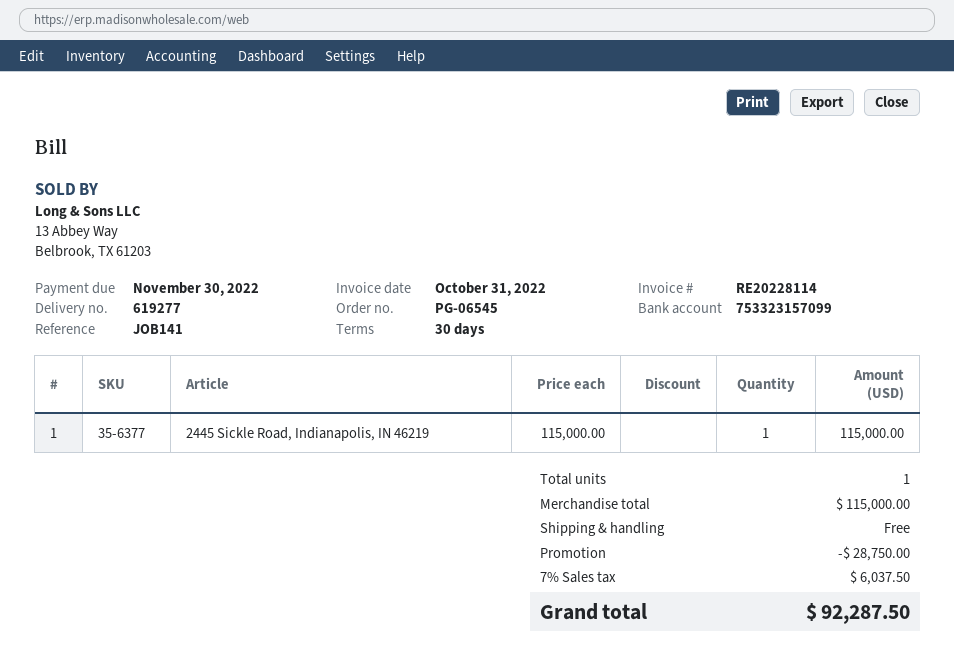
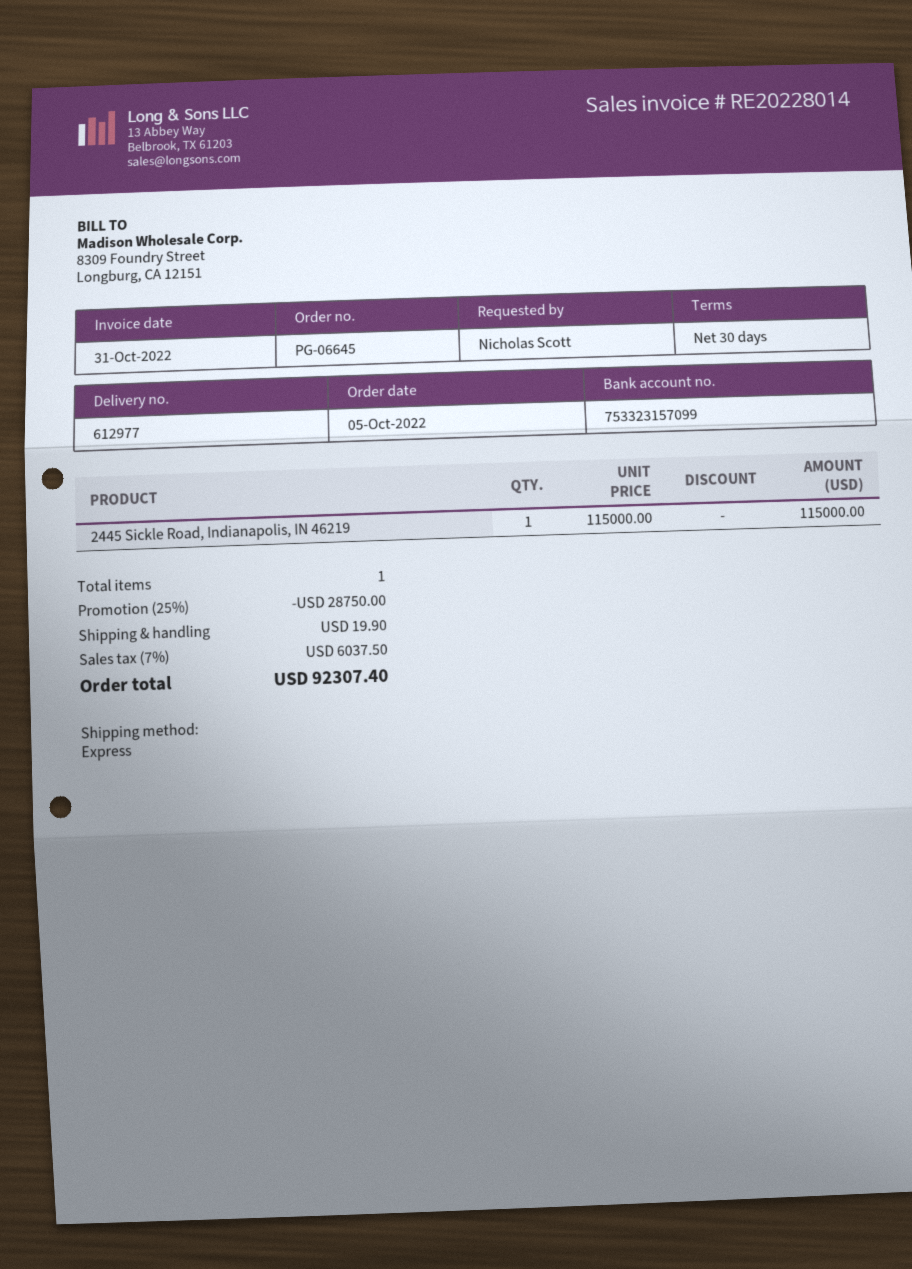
order number: PG-06545 -> PG-06645
delivery note number: 619277 -> 612977
invoice number: RE20228114 -> RE20228014
shipping: 0.00 -> 19.90
total: 92287.50 -> 92307.40

